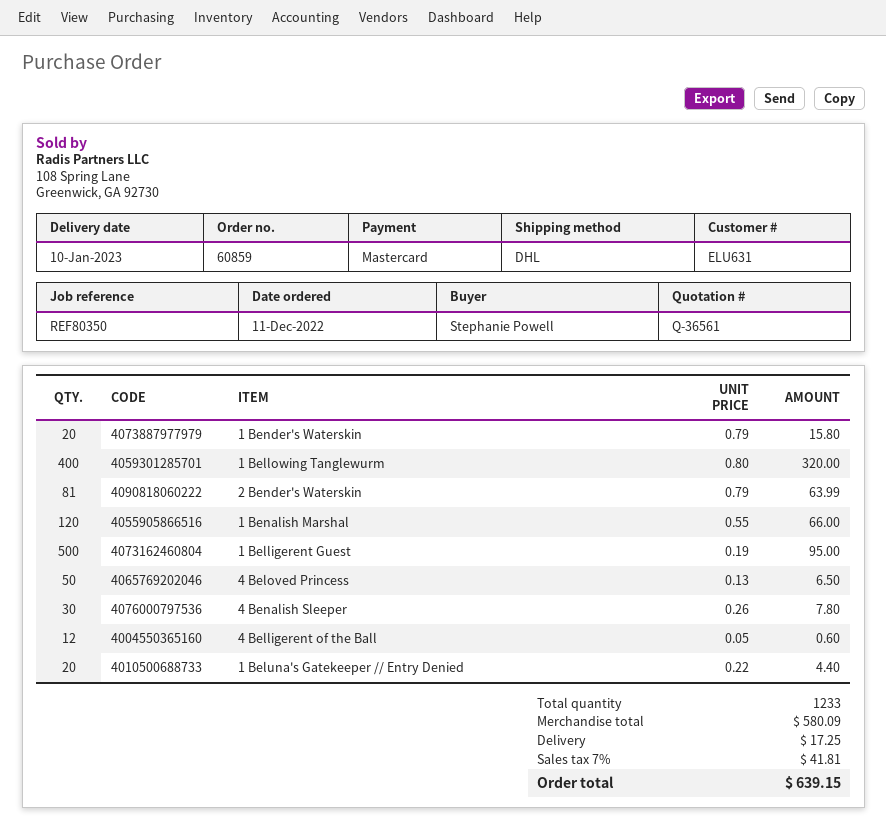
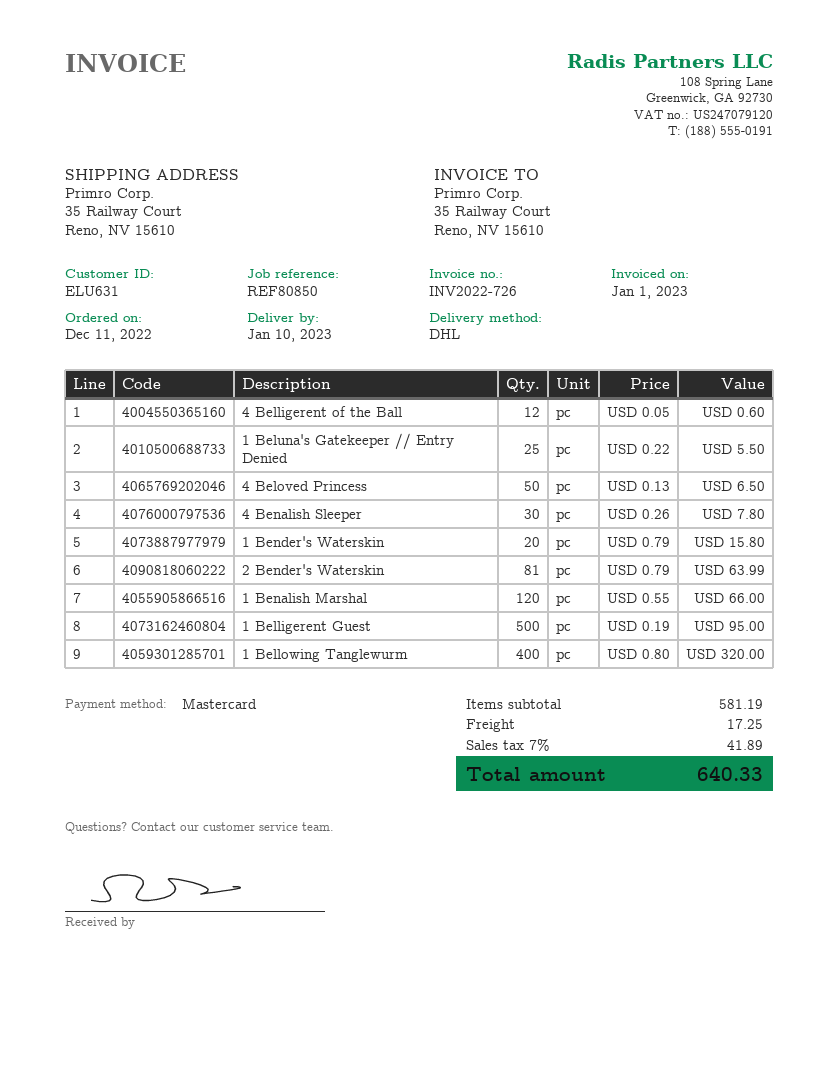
reference: REF80350 -> REF80850
1 Beluna's Gatekeeper // Entry Denied: 20 x 0.22 = 4.40 -> 25 x 0.22 = 5.50
subtotal: 580.09 -> 581.19
tax: 7% = 41.81 -> 7% = 41.89
total: 639.15 -> 640.33

